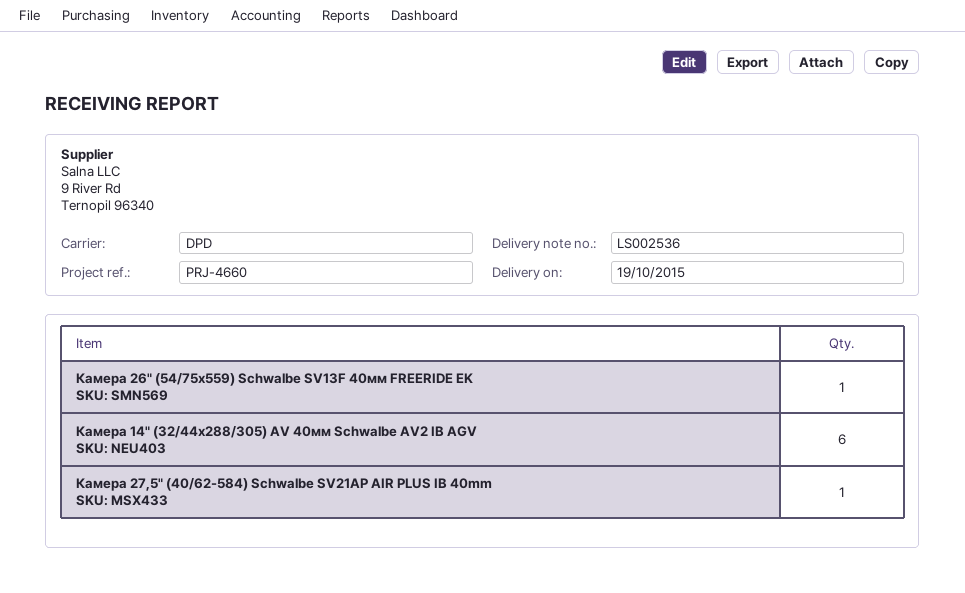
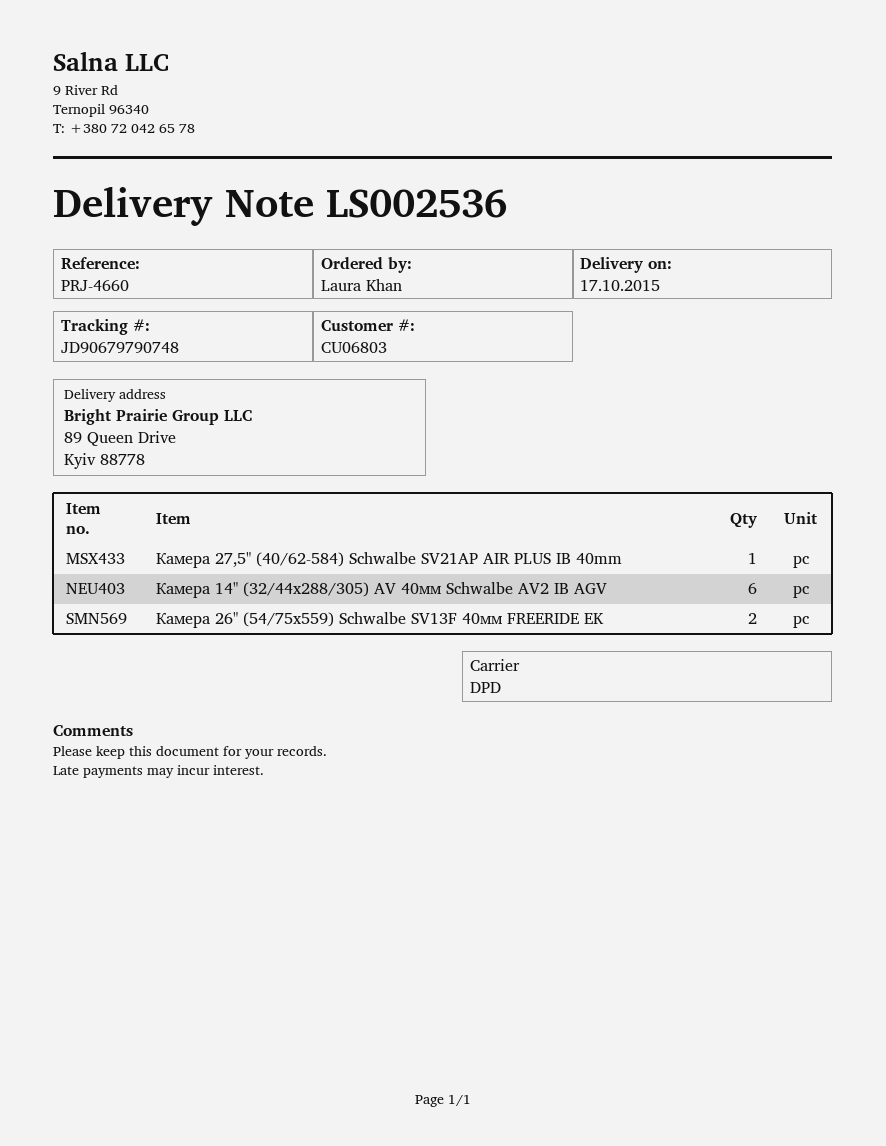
delivery date: 2015-10-19 -> 2015-10-17
Камера 26" (54/75x559) Schwalbe SV13F 40мм FREERIDE EK: 1 -> 2

